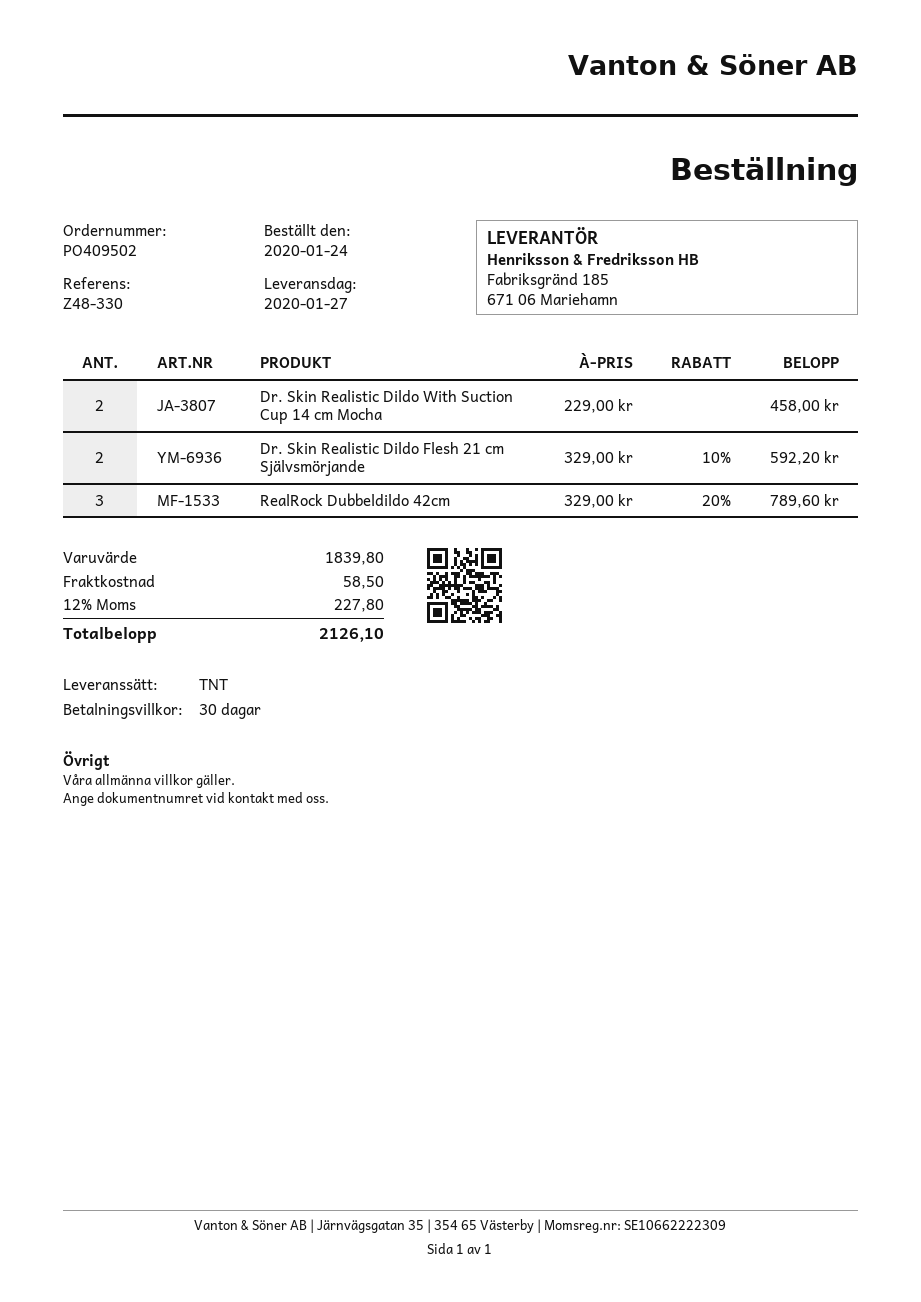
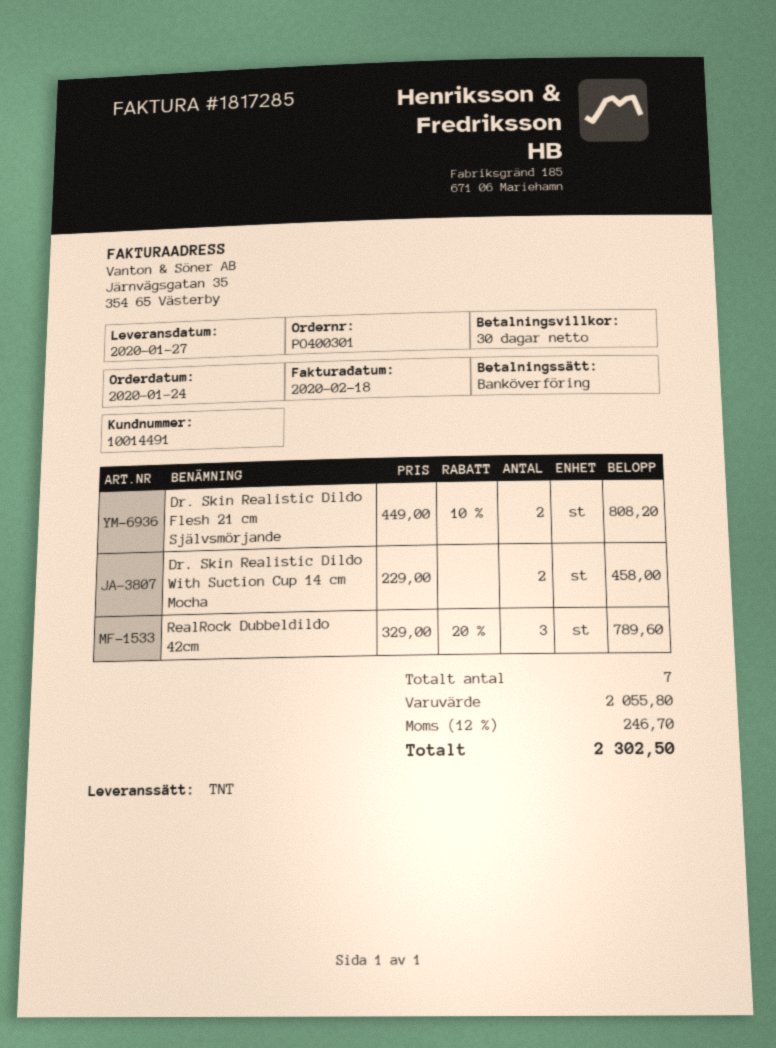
order number: PO409502 -> PO400301
Dr. Skin Realistic Dildo Flesh 21 cm Självsmörjande: 2 x 329.00 - 10% = 592.20 -> 2 x 449.00 - 10% = 808.20
subtotal: 1839.80 -> 2055.80
shipping: 58.50 -> none
tax: 12% = 227.80 -> 12% = 246.70
total: 2126.10 -> 2302.50

